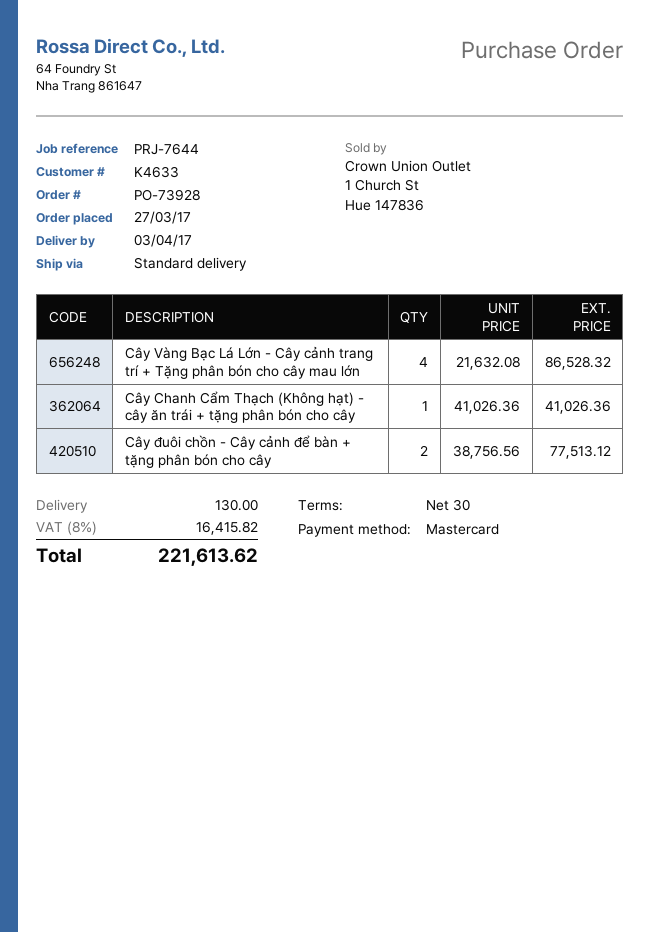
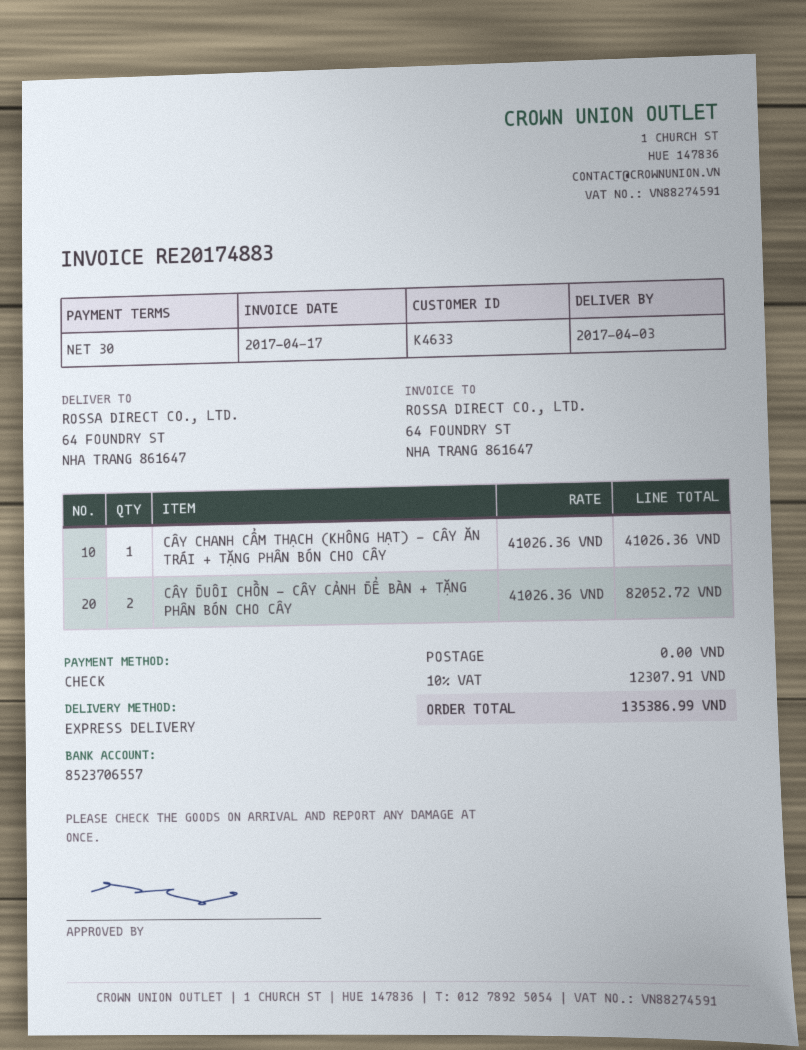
payment method: Mastercard -> cheque
shipping method: standard -> express
Cây Vàng Bạc Lá Lớn - Cây cảnh trang trí + Tặng phân bón cho cây mau lớn: 4 x 21632.08 = 86528.32 -> none
Cây đuôi chồn - Cây cảnh để bàn + tặng phân bón cho cây: 2 x 38756.56 = 77513.12 -> 2 x 41026.36 = 82052.72
shipping: 130.00 -> 0.00
tax: 8% = 16415.82 -> 10% = 12307.91
total: 221613.62 -> 135386.99

